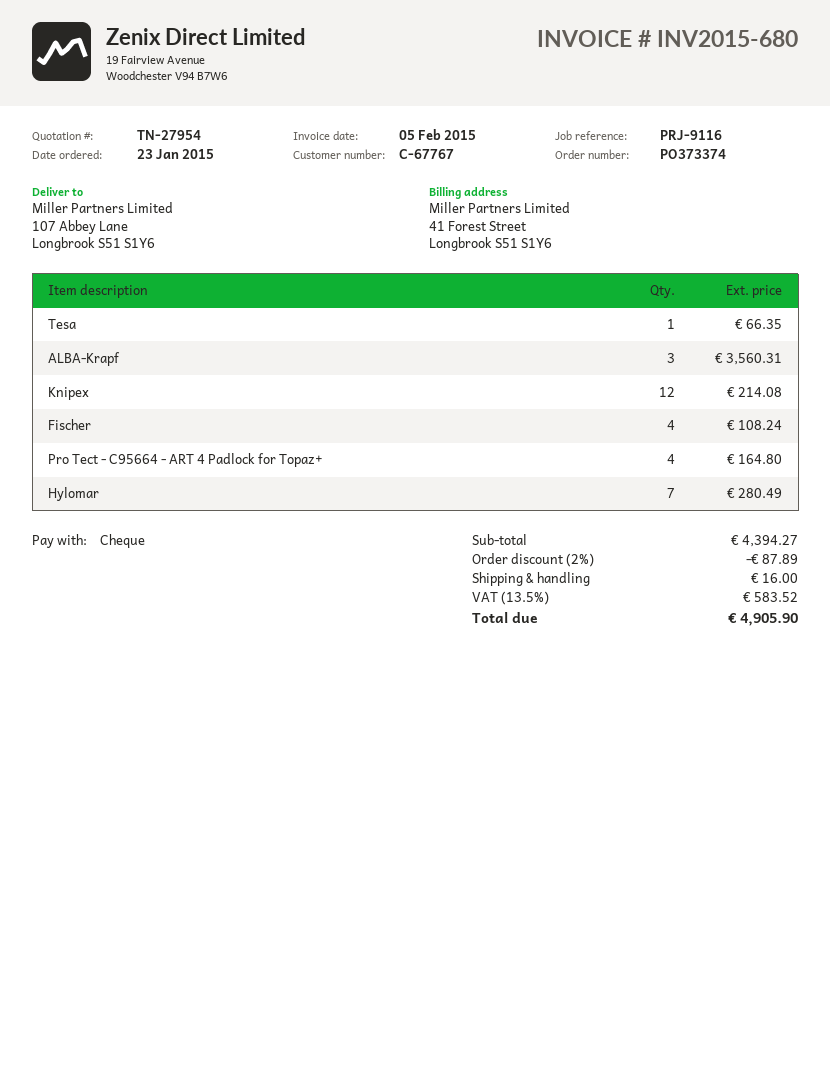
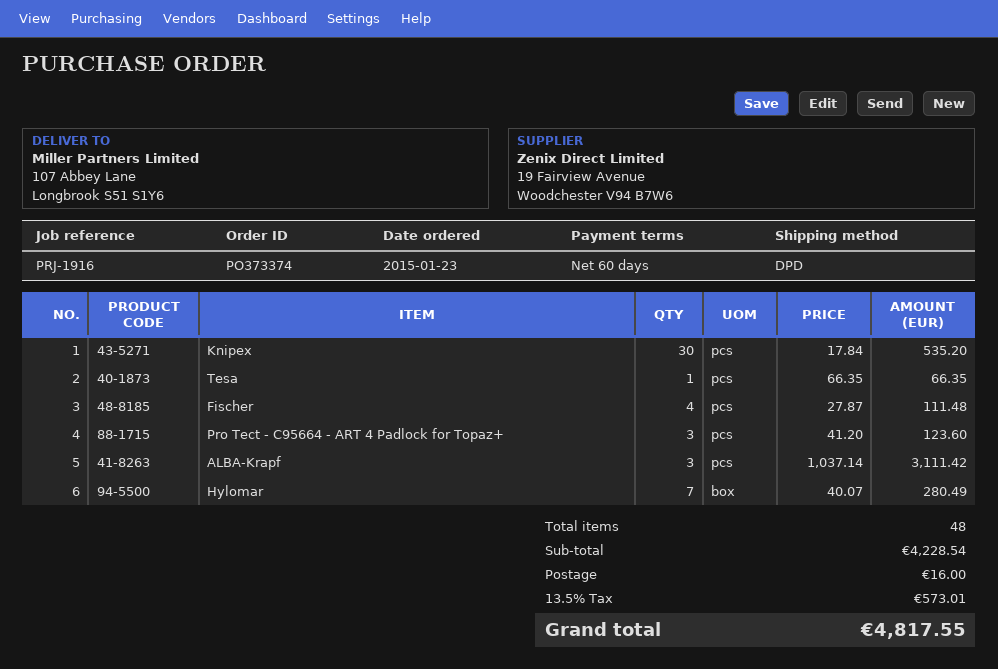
reference: PRJ-9116 -> PRJ-1916
ALBA-Krapf: 3 for 3560.31 -> 3 for 3111.42
Knipex: 12 for 214.08 -> 30 for 535.20
Fischer: 4 for 108.24 -> 4 for 111.48
Pro Tect - C95664 - ART 4 Padlock for Topaz+: 4 for 164.80 -> 3 for 123.60
subtotal: 4394.27 -> 4228.54
discount: 2% = 87.89 -> none
tax: 13.5% = 583.52 -> 13.5% = 573.01
total: 4905.90 -> 4817.55

